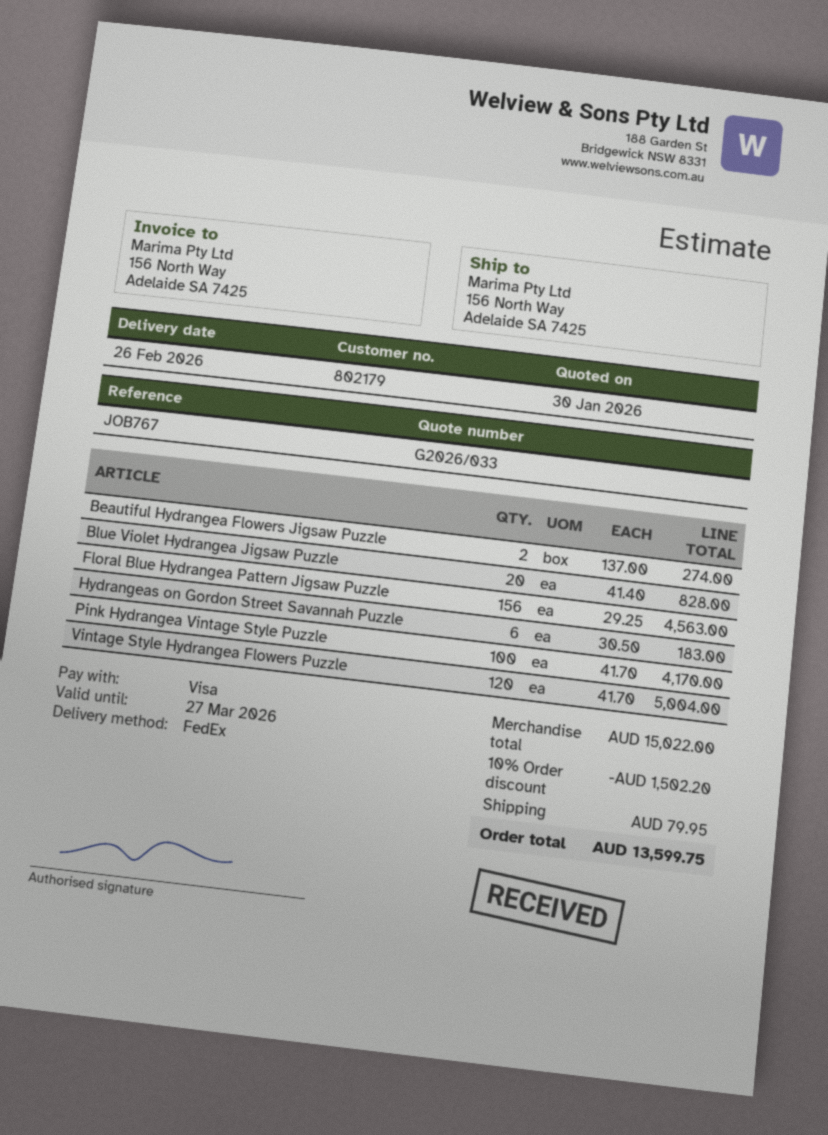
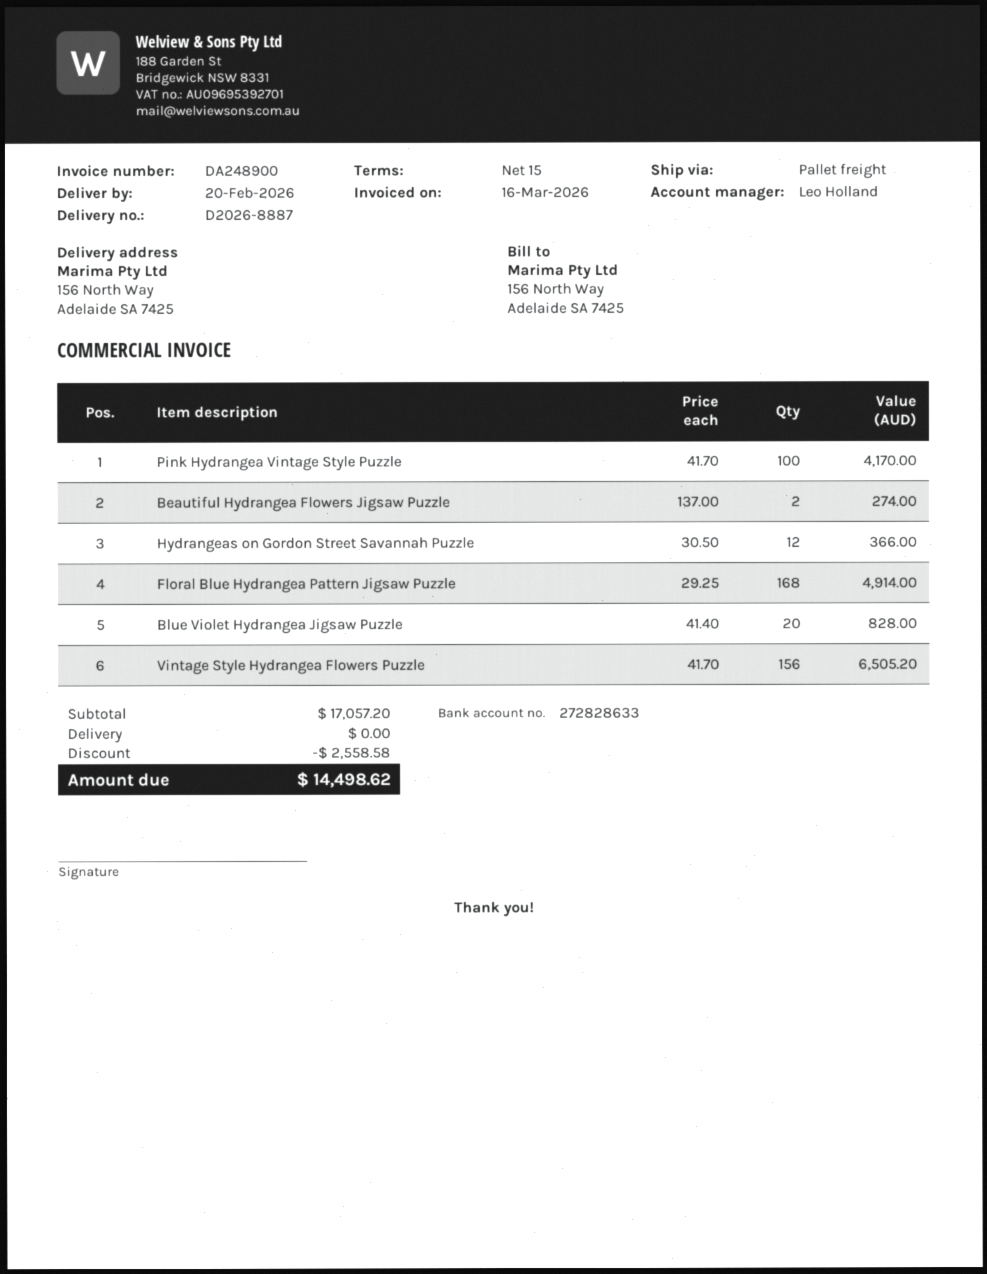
delivery date: 2026-02-26 -> 2026-02-20
shipping method: FedEx -> pallet freight
Floral Blue Hydrangea Pattern Jigsaw Puzzle: 156 x 29.25 = 4563.00 -> 168 x 29.25 = 4914.00
Hydrangeas on Gordon Street Savannah Puzzle: 6 x 30.50 = 183.00 -> 12 x 30.50 = 366.00
Vintage Style Hydrangea Flowers Puzzle: 120 x 41.70 = 5004.00 -> 156 x 41.70 = 6505.20
subtotal: 15022.00 -> 17057.20
discount: 1502.20 -> 2558.58
shipping: 79.95 -> 0.00
total: 13599.75 -> 14498.62

